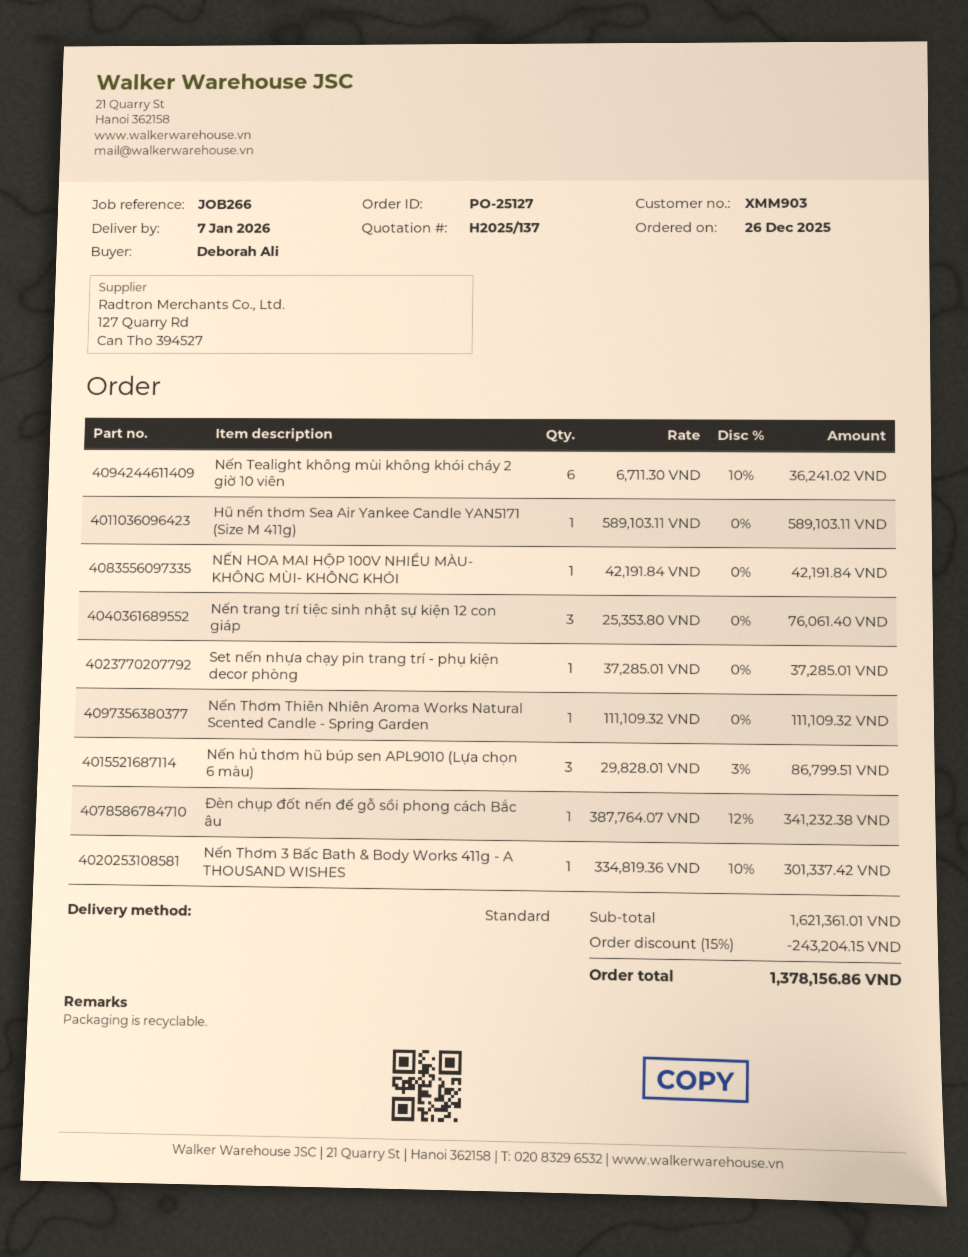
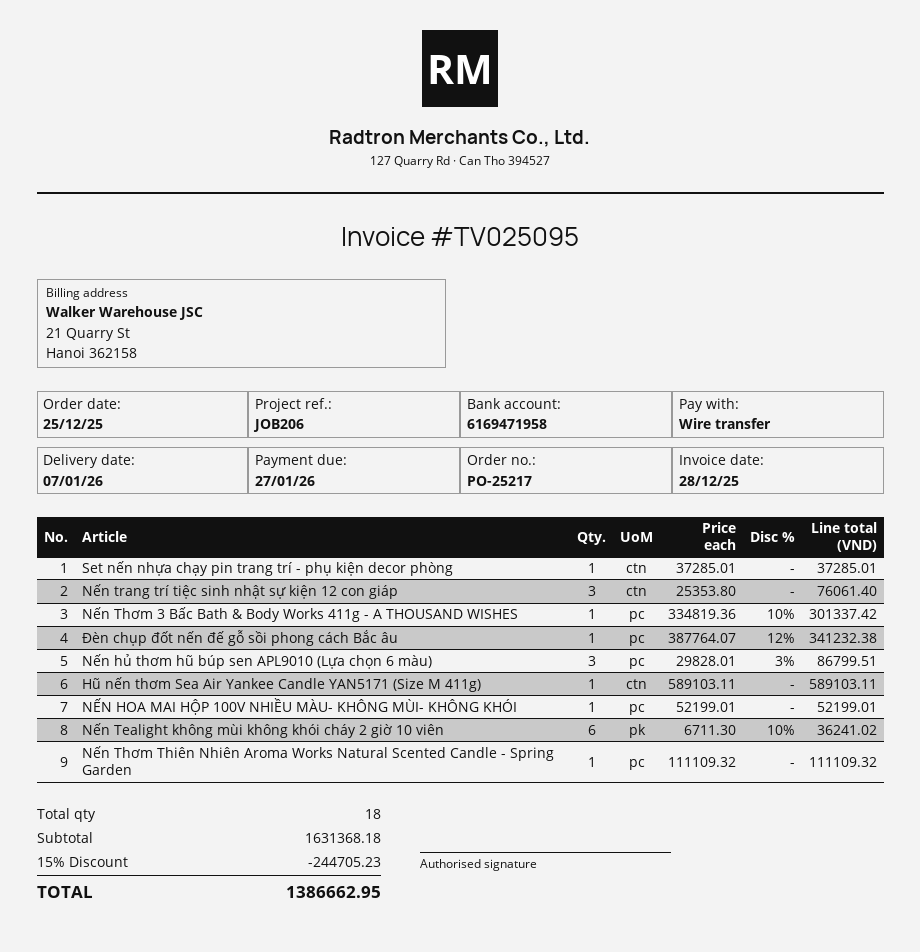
order number: PO-25127 -> PO-25217
order date: 2025-12-26 -> 2025-12-25
reference: JOB266 -> JOB206
NẾN HOA MAI HỘP 100V NHIỀU MÀU- KHÔNG MÙI- KHÔNG KHÓI: 1 x 42191.84 = 42191.84 -> 1 x 52199.01 = 52199.01
subtotal: 1621361.01 -> 1631368.18
discount: 15% = 243204.15 -> 15% = 244705.23
total: 1378156.86 -> 1386662.95

